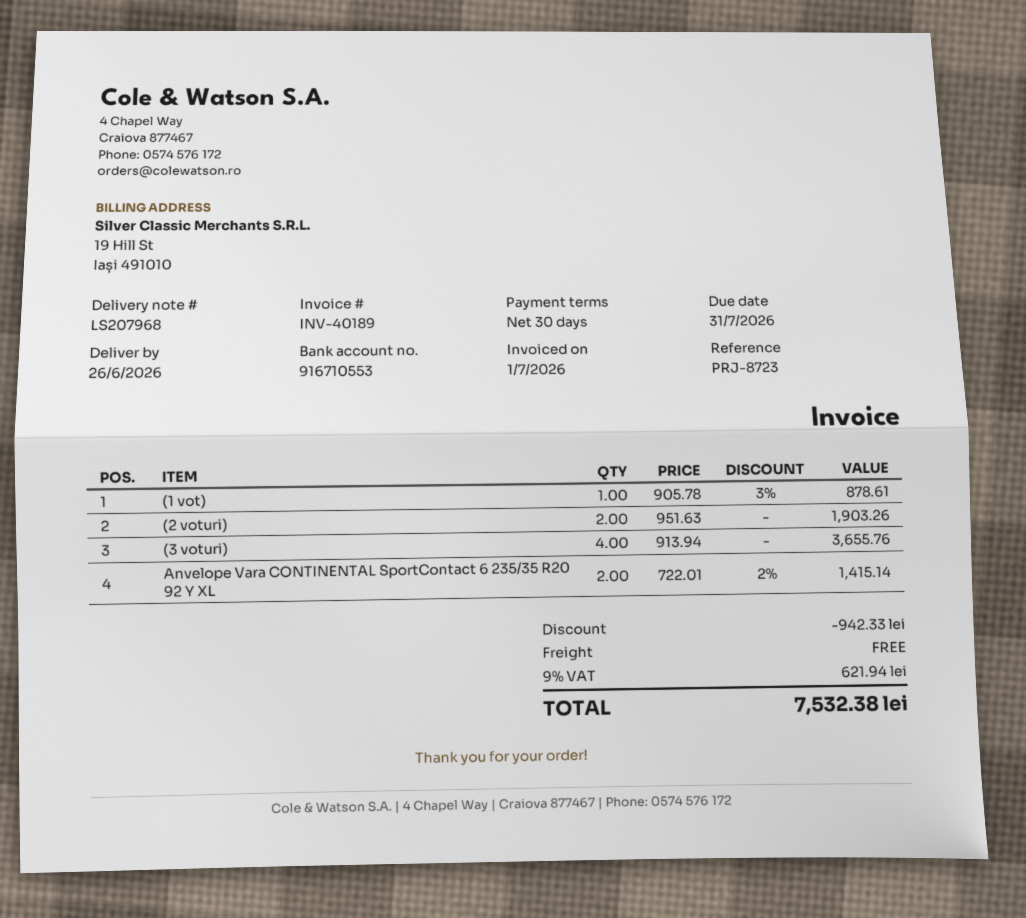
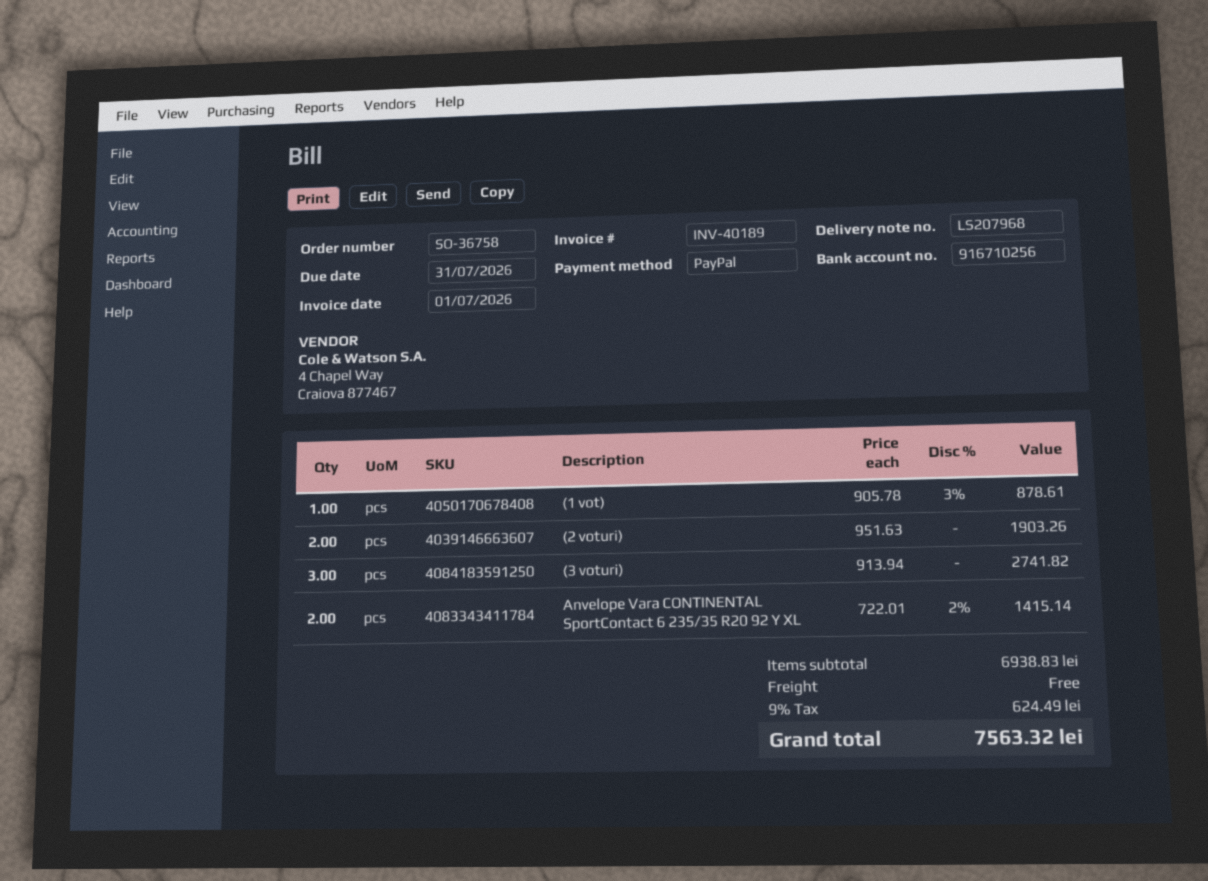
bank account: 916710553 -> 916710256
(3 voturi): 4 x 913.94 = 3655.76 -> 3 x 913.94 = 2741.82
discount: 942.33 -> none
tax: 9% = 621.94 -> 9% = 624.49
total: 7532.38 -> 7563.32

